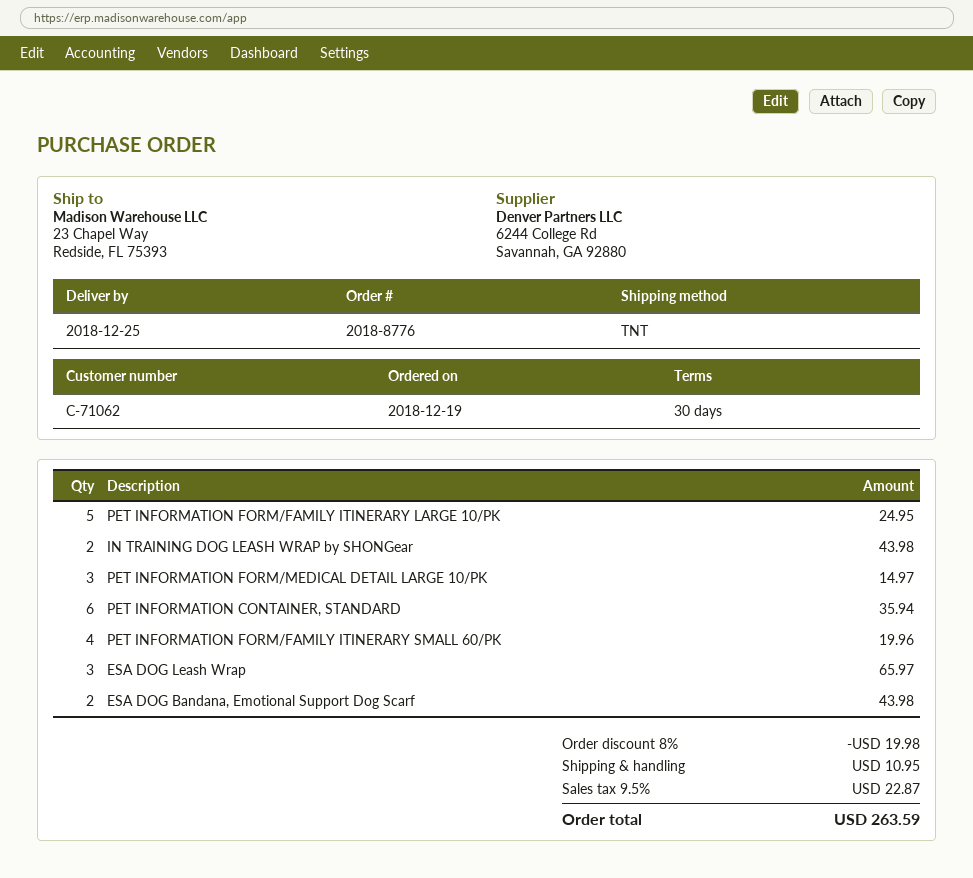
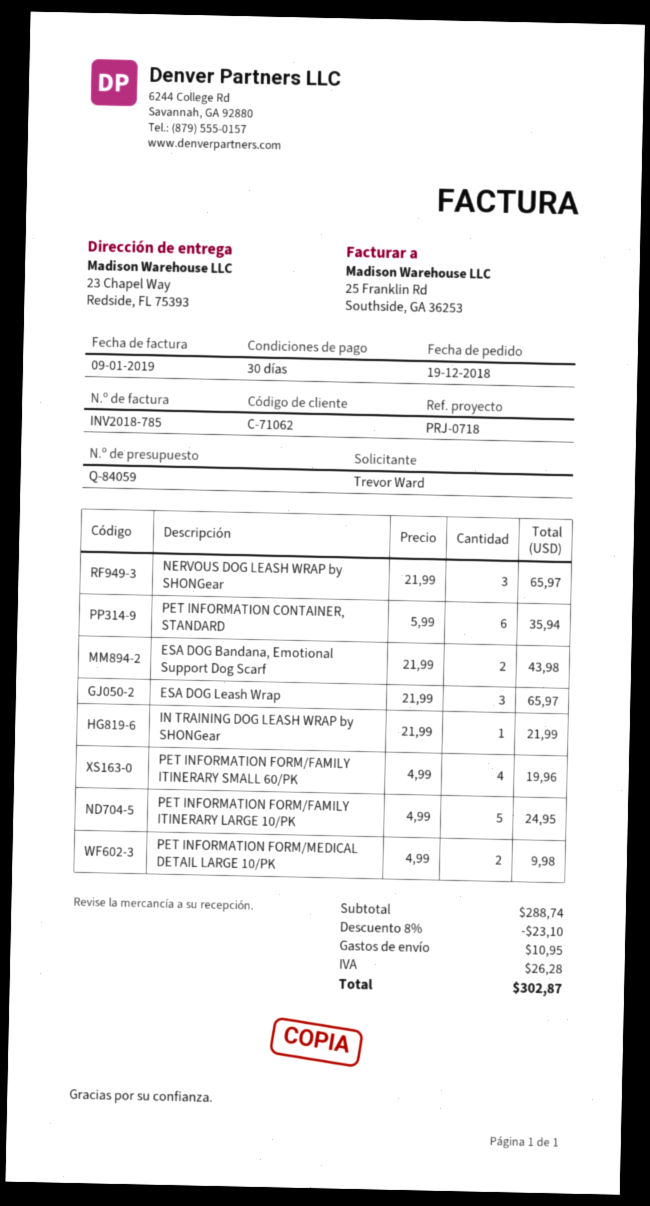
IN TRAINING DOG LEASH WRAP by SHONGear: 2 for 43.98 -> 1 for 21.99
PET INFORMATION FORM/MEDICAL DETAIL LARGE 10/PK: 3 for 14.97 -> 2 for 9.98
NERVOUS DOG LEASH WRAP by SHONGear: none -> 3 for 65.97
discount: 8% = 19.98 -> 8% = 23.10
tax: 22.87 -> 26.28
total: 263.59 -> 302.87

